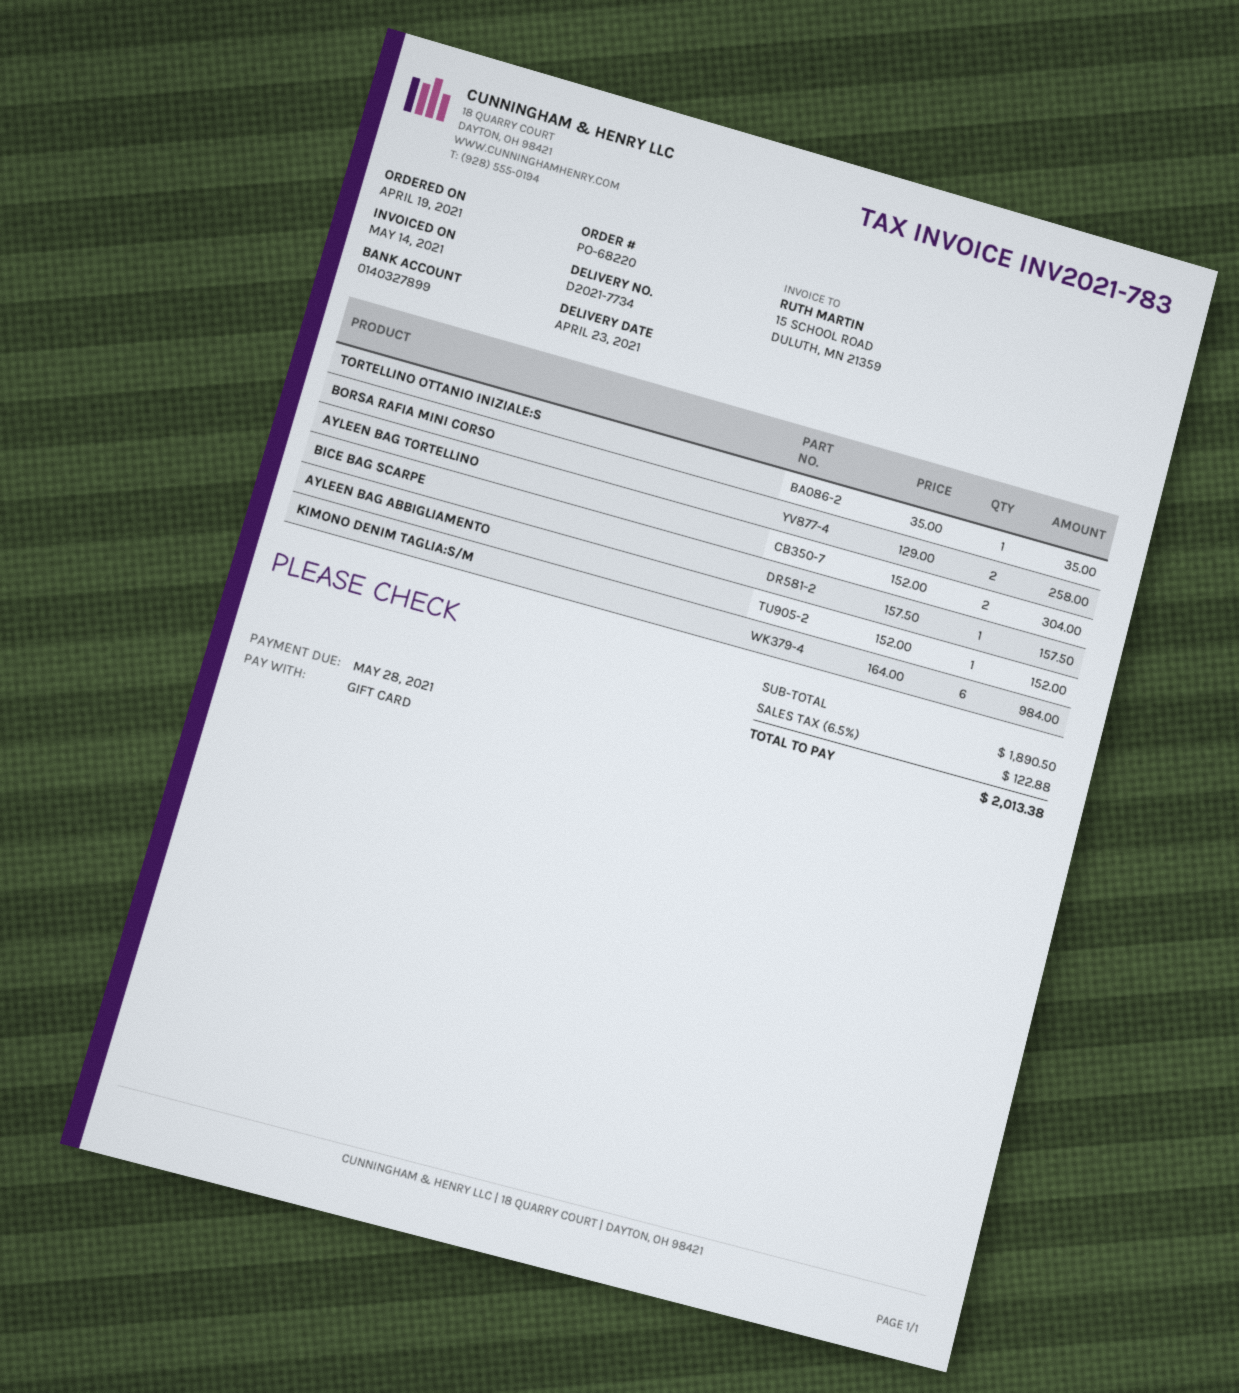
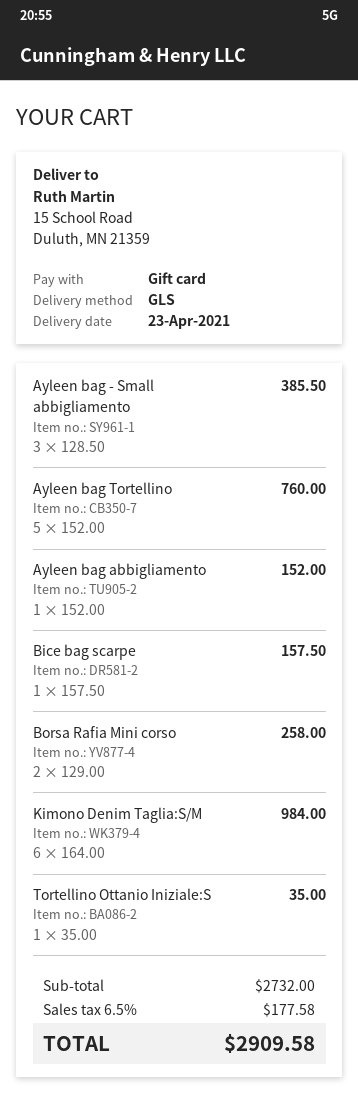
AYLEEN BAG TORTELLINO: 2 x 152.00 = 304.00 -> 5 x 152.00 = 760.00
Ayleen bag - Small abbigliamento: none -> 3 x 128.50 = 385.50
subtotal: 1890.50 -> 2732.00
tax: 6.5% = 122.88 -> 6.5% = 177.58
total: 2013.38 -> 2909.58

